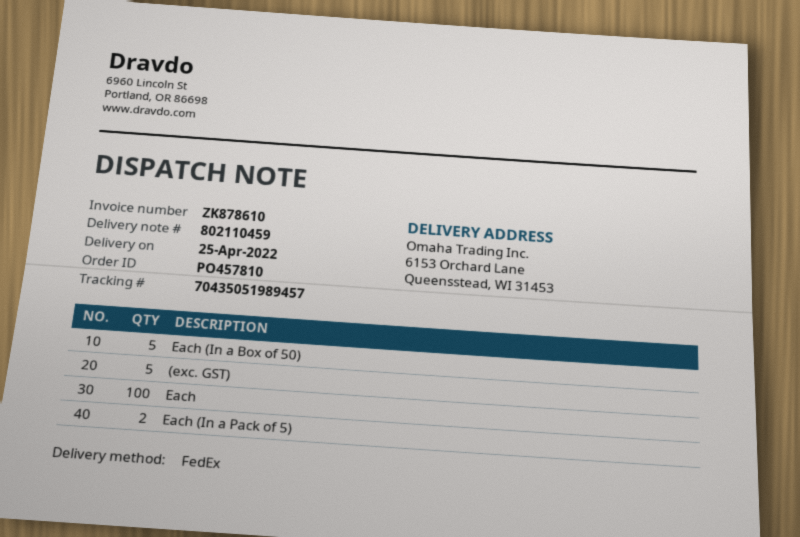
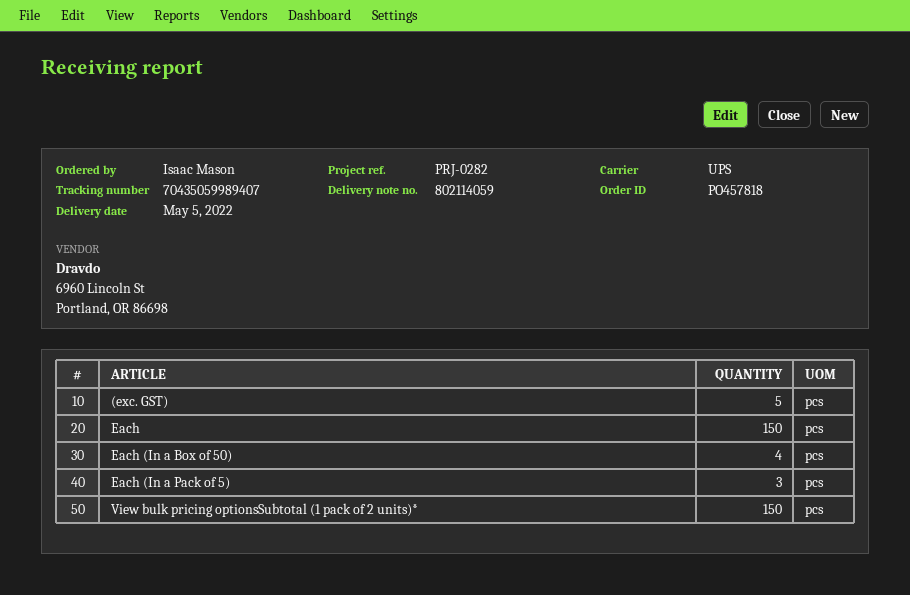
order number: PO457810 -> PO457818
delivery note number: 802110459 -> 802114059
delivery date: 2022-04-25 -> 2022-05-05
shipping method: FedEx -> UPS
tracking number: 70435051989457 -> 70435059989407
Each (In a Box of 50): 5 -> 4
Each: 100 -> 150
Each (In a Pack of 5): 2 -> 3
View bulk pricing optionsSubtotal (1 pack of 2 units)*: none -> 150

